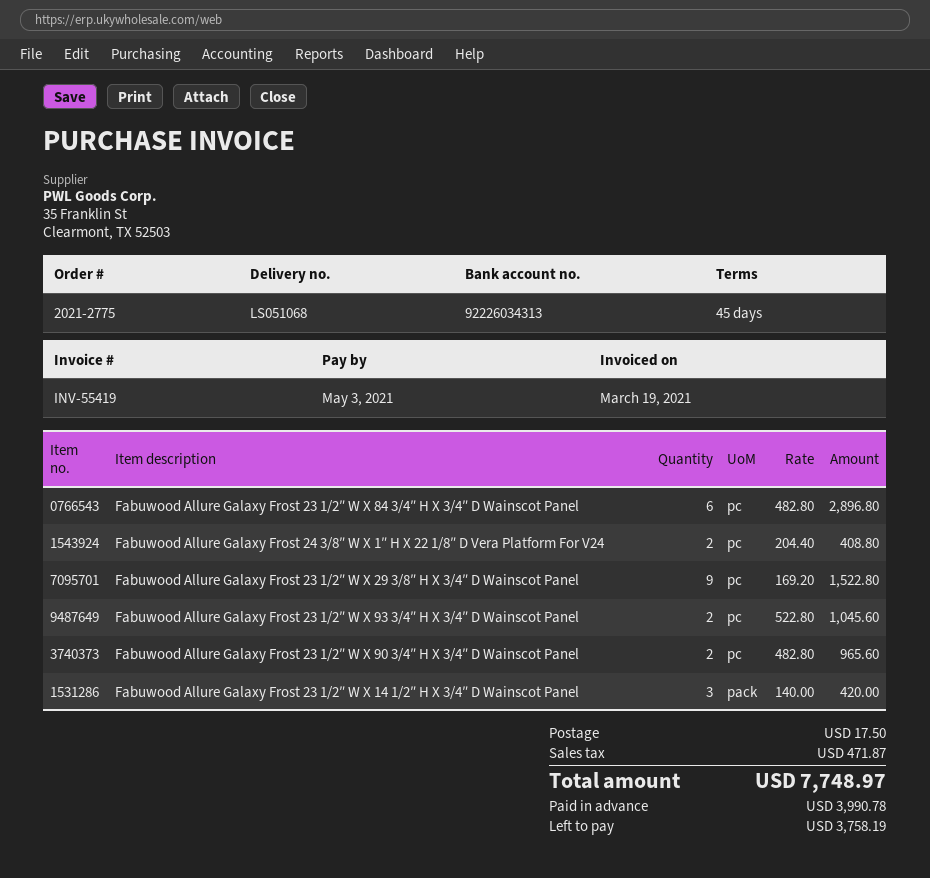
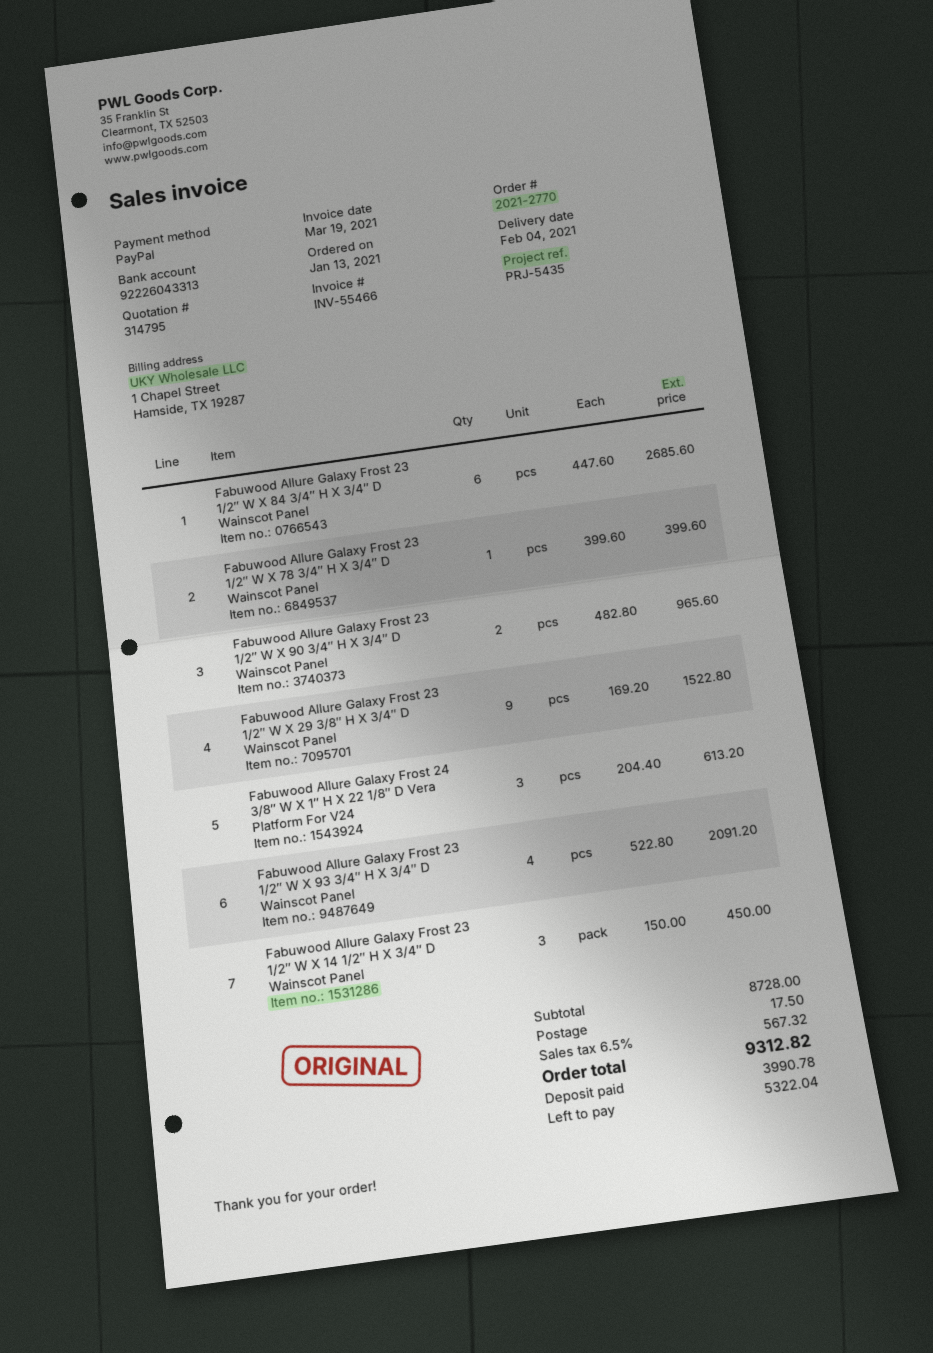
order number: 2021-2775 -> 2021-2770
invoice number: INV-55419 -> INV-55466
bank account: 92226034313 -> 92226043313
Fabuwood Allure Galaxy Frost 23 1/2″ W X 84 3/4″ H X 3/4″ D Wainscot Panel: 6 x 482.80 = 2896.80 -> 6 x 447.60 = 2685.60
Fabuwood Allure Galaxy Frost 24 3/8″ W X 1″ H X 22 1/8″ D Vera Platform For V24: 2 x 204.40 = 408.80 -> 3 x 204.40 = 613.20
Fabuwood Allure Galaxy Frost 23 1/2″ W X 93 3/4″ H X 3/4″ D Wainscot Panel: 2 x 522.80 = 1045.60 -> 4 x 522.80 = 2091.20
Fabuwood Allure Galaxy Frost 23 1/2″ W X 14 1/2″ H X 3/4″ D Wainscot Panel: 3 x 140.00 = 420.00 -> 3 x 150.00 = 450.00
Fabuwood Allure Galaxy Frost 23 1/2″ W X 78 3/4″ H X 3/4″ D Wainscot Panel: none -> 1 x 399.60 = 399.60
tax: 471.87 -> 567.32
total: 7748.97 -> 9312.82
balance: 3758.19 -> 5322.04

